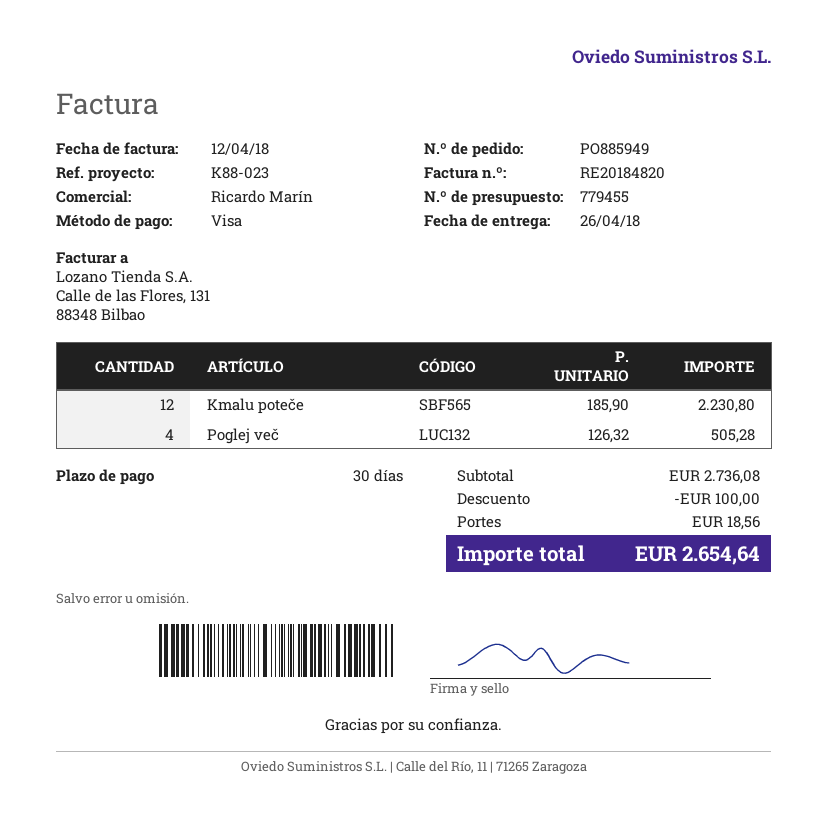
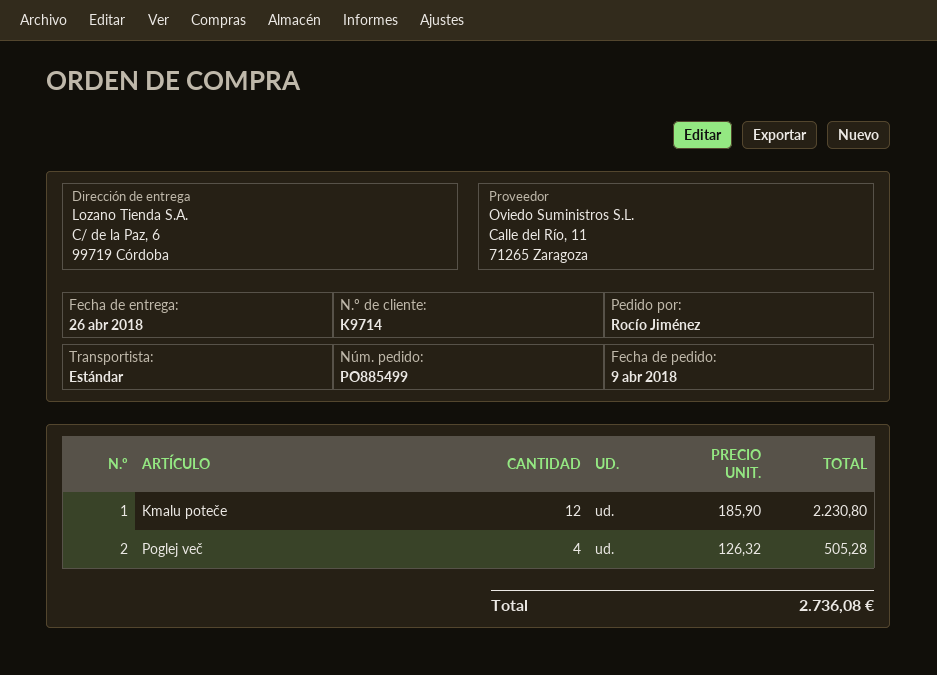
order number: PO885949 -> PO885499
discount: 100.00 -> none
shipping: 18.56 -> none
total: 2654.64 -> 2736.08

